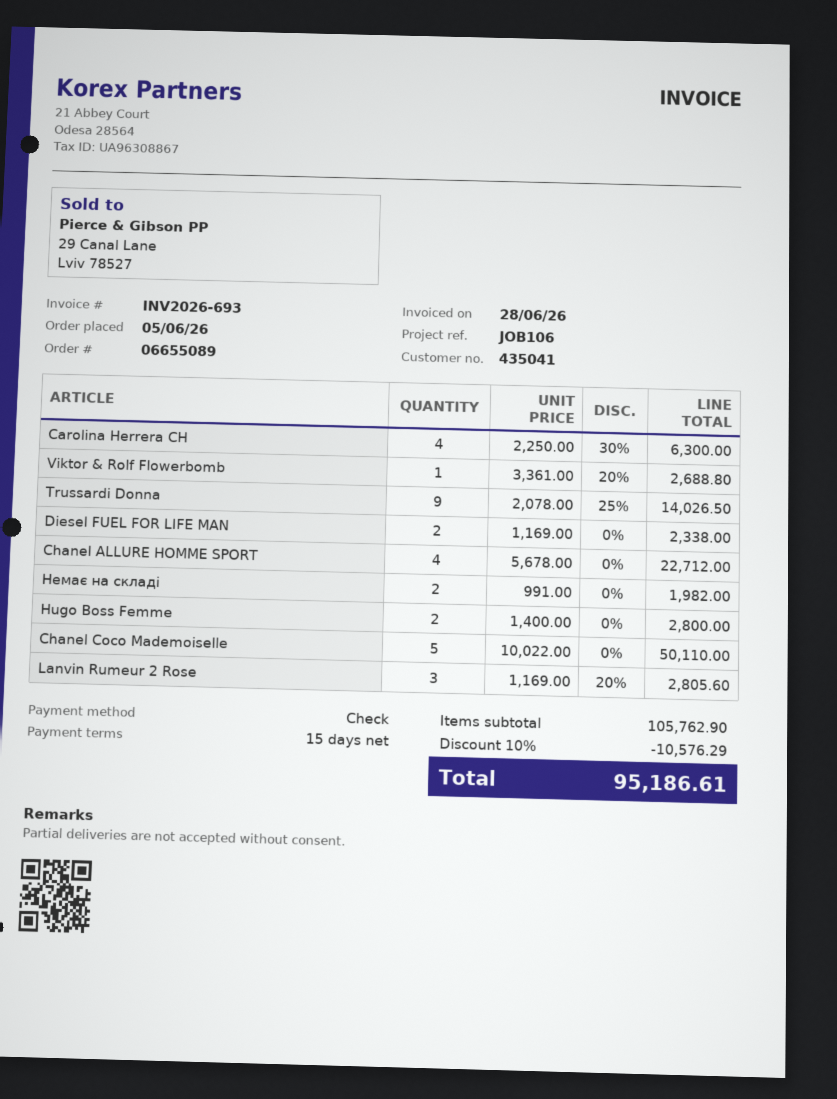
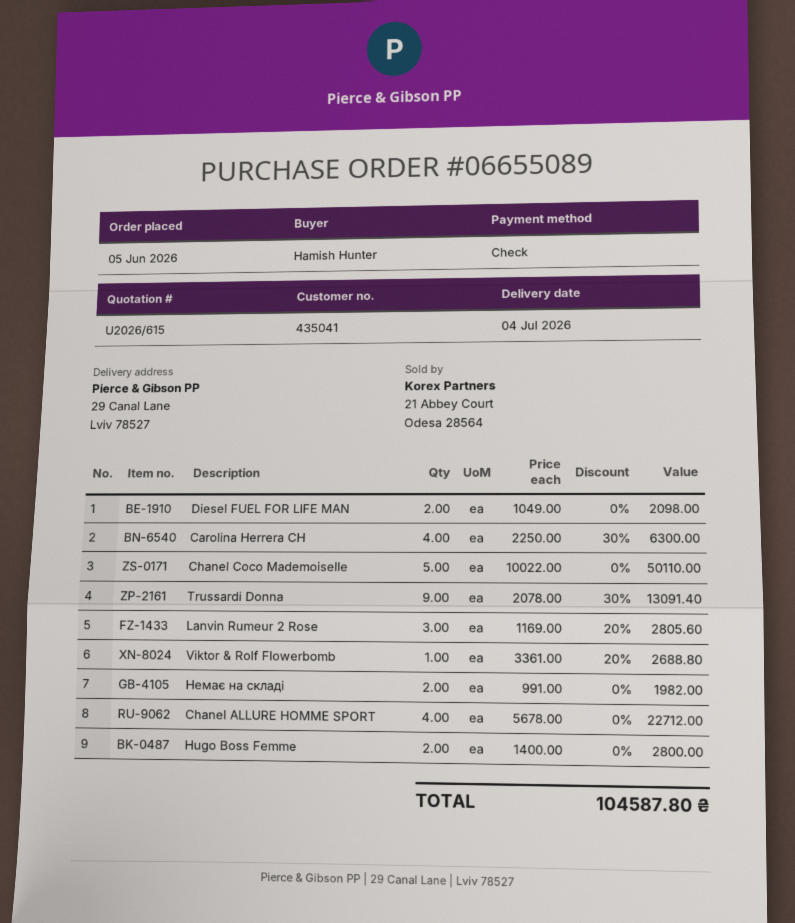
Trussardi Donna: 9 x 2078.00 - 25% = 14026.50 -> 9 x 2078.00 - 30% = 13091.40
Diesel FUEL FOR LIFE MAN: 2 x 1169.00 = 2338.00 -> 2 x 1049.00 = 2098.00
discount: 10% = 10576.29 -> none
total: 95186.61 -> 104587.80

